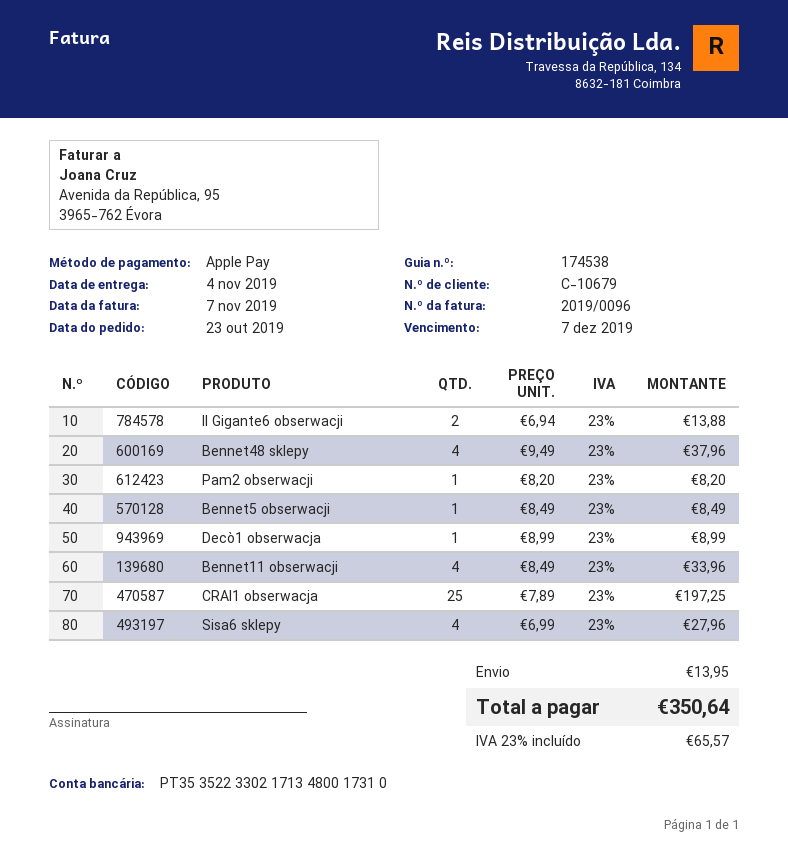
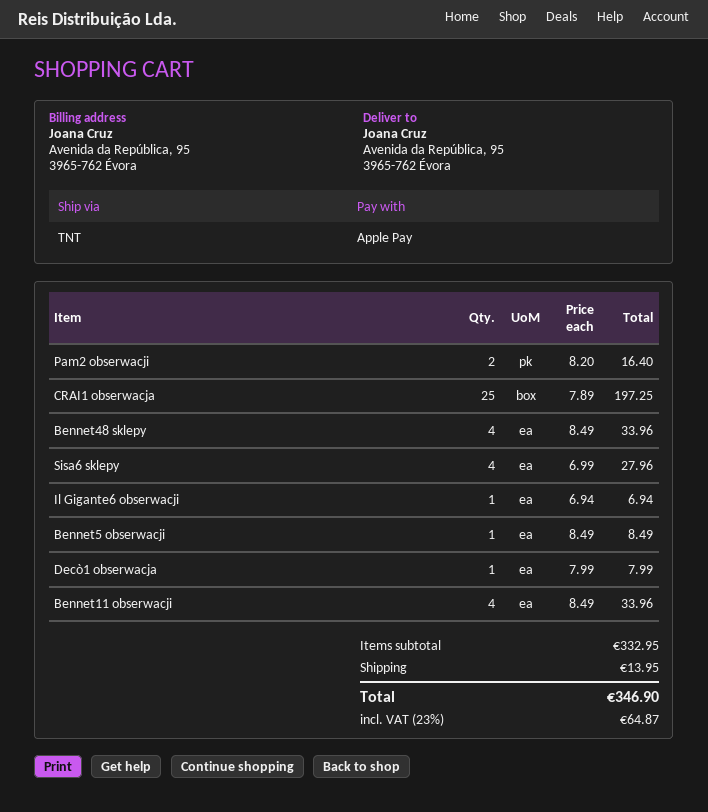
Il Gigante6 obserwacji: 2 x 6.94 = 13.88 -> 1 x 6.94 = 6.94
Bennet48 sklepy: 4 x 9.49 = 37.96 -> 4 x 8.49 = 33.96
Pam2 obserwacji: 1 x 8.20 = 8.20 -> 2 x 8.20 = 16.40
Decò1 obserwacja: 1 x 8.99 = 8.99 -> 1 x 7.99 = 7.99
tax: 23% = 65.57 -> 23% = 64.87
total: 350.64 -> 346.90

